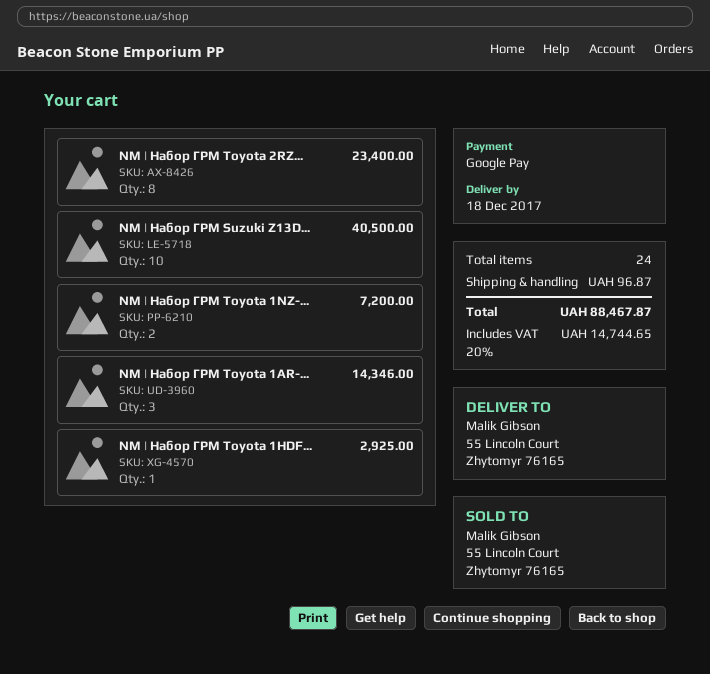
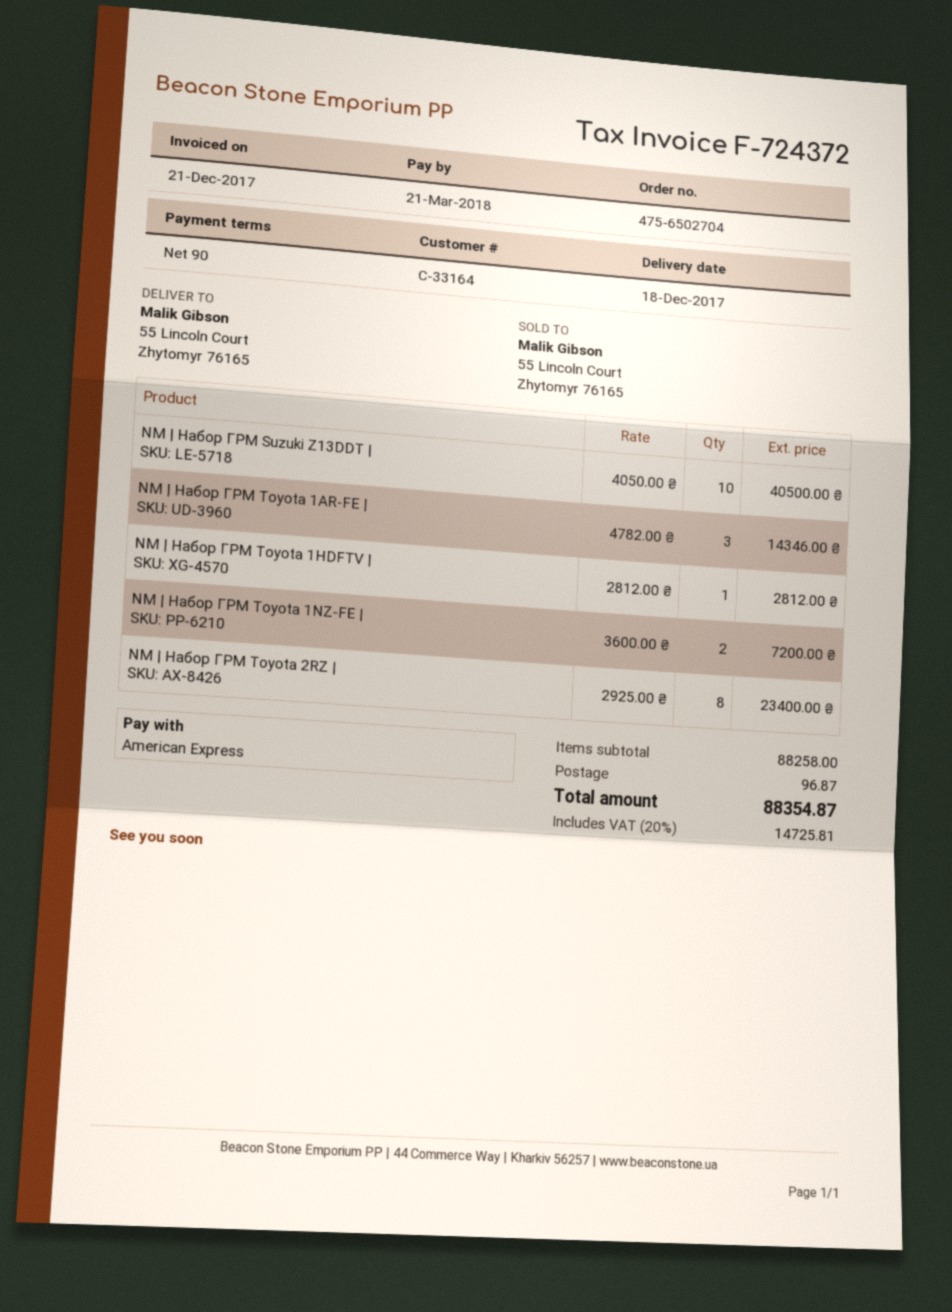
payment method: Google Pay -> American Express
NM | Набор ГРМ Toyota 1HDF...: 1 for 2925.00 -> 1 for 2812.00
tax: 20% = 14744.65 -> 20% = 14725.81
total: 88467.87 -> 88354.87

